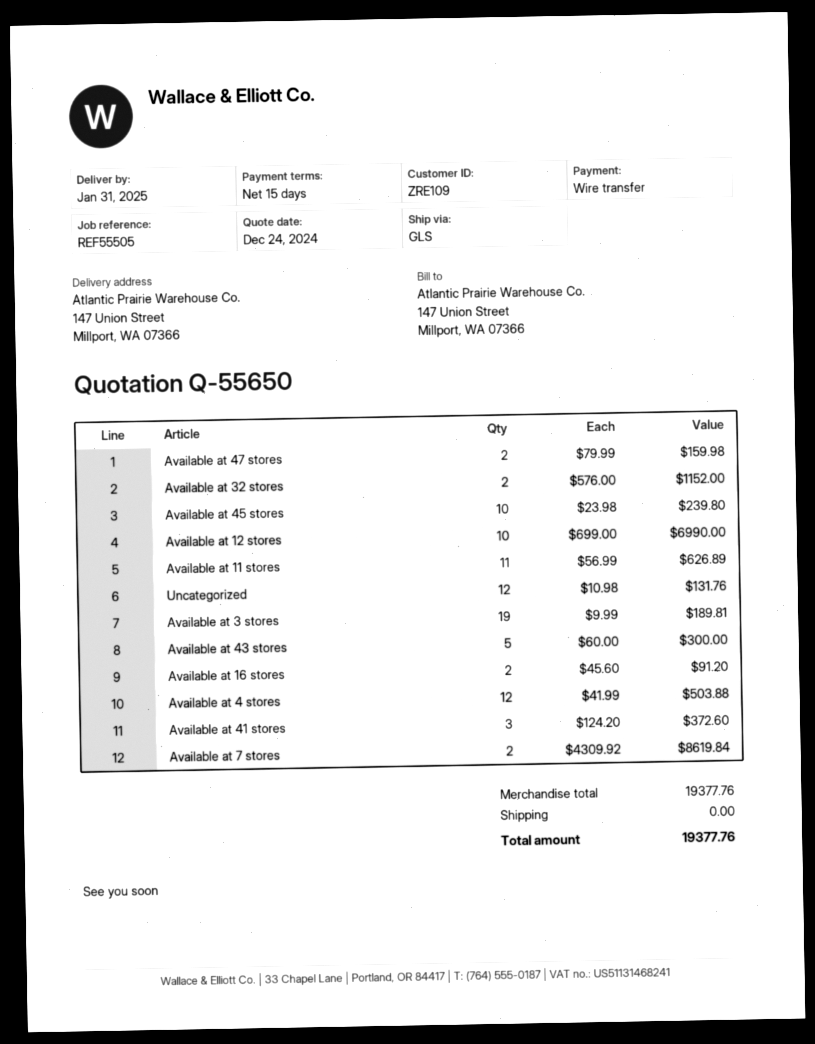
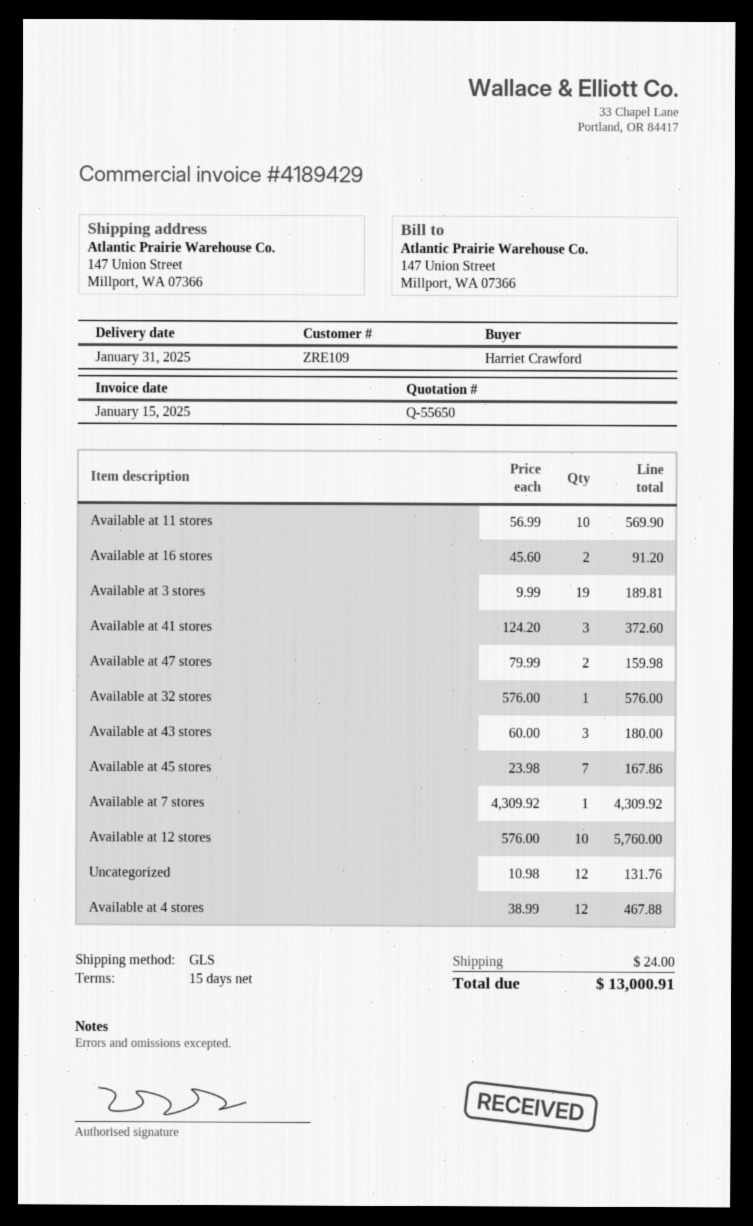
Available at 32 stores: 2 x 576.00 = 1152.00 -> 1 x 576.00 = 576.00
Available at 45 stores: 10 x 23.98 = 239.80 -> 7 x 23.98 = 167.86
Available at 12 stores: 10 x 699.00 = 6990.00 -> 10 x 576.00 = 5760.00
Available at 11 stores: 11 x 56.99 = 626.89 -> 10 x 56.99 = 569.90
Available at 43 stores: 5 x 60.00 = 300.00 -> 3 x 60.00 = 180.00
Available at 4 stores: 12 x 41.99 = 503.88 -> 12 x 38.99 = 467.88
Available at 7 stores: 2 x 4309.92 = 8619.84 -> 1 x 4309.92 = 4309.92
shipping: 0.00 -> 24.00
total: 19377.76 -> 13000.91

